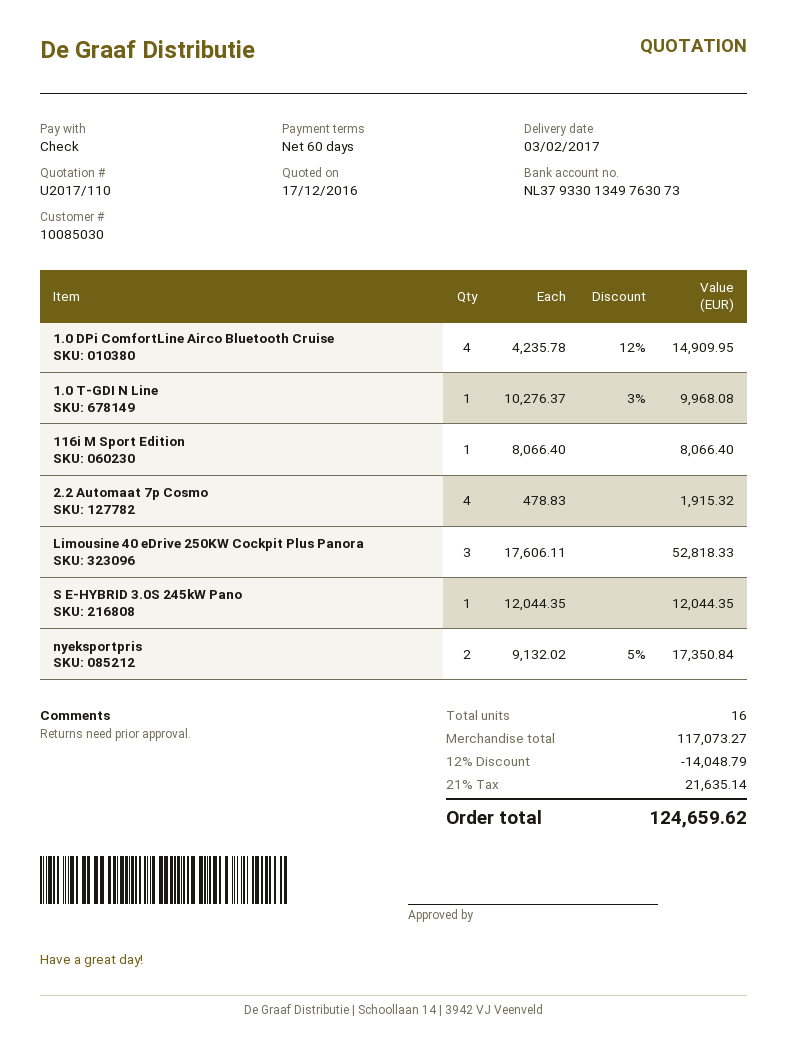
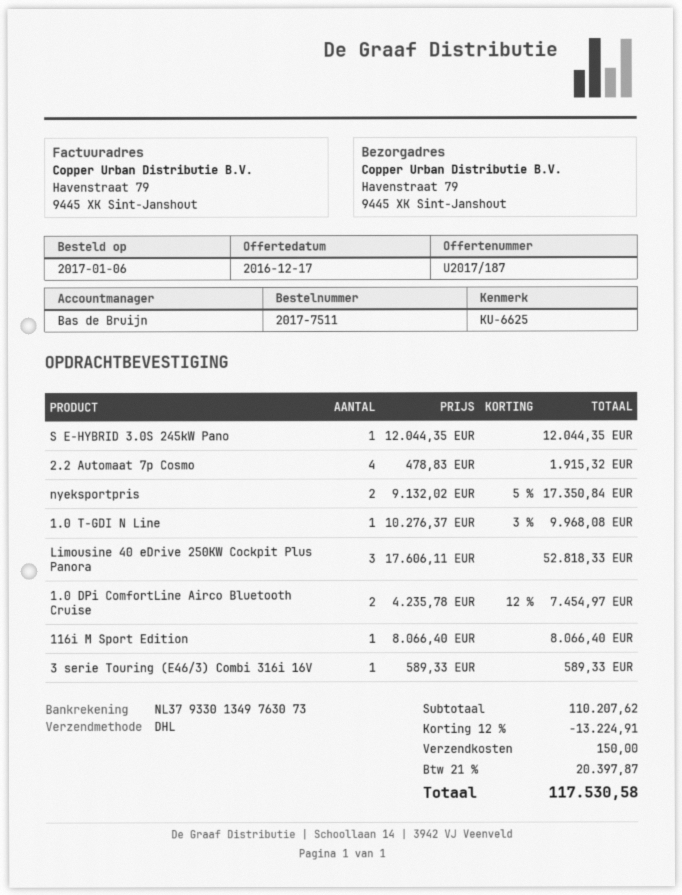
quote number: U2017/110 -> U2017/187
1.0 DPi ComfortLine Airco Bluetooth Cruise: 4 x 4235.78 - 12% = 14909.95 -> 2 x 4235.78 - 12% = 7454.97
3 serie Touring (E46/3) Combi 316i 16V: none -> 1 x 589.33 = 589.33
subtotal: 117073.27 -> 110207.62
discount: 12% = 14048.79 -> 12% = 13224.91
shipping: none -> 150.00
tax: 21% = 21635.14 -> 21% = 20397.87
total: 124659.62 -> 117530.58

